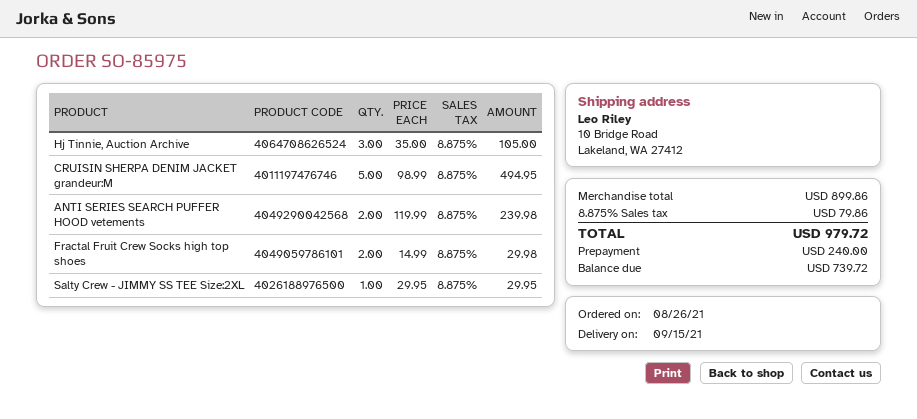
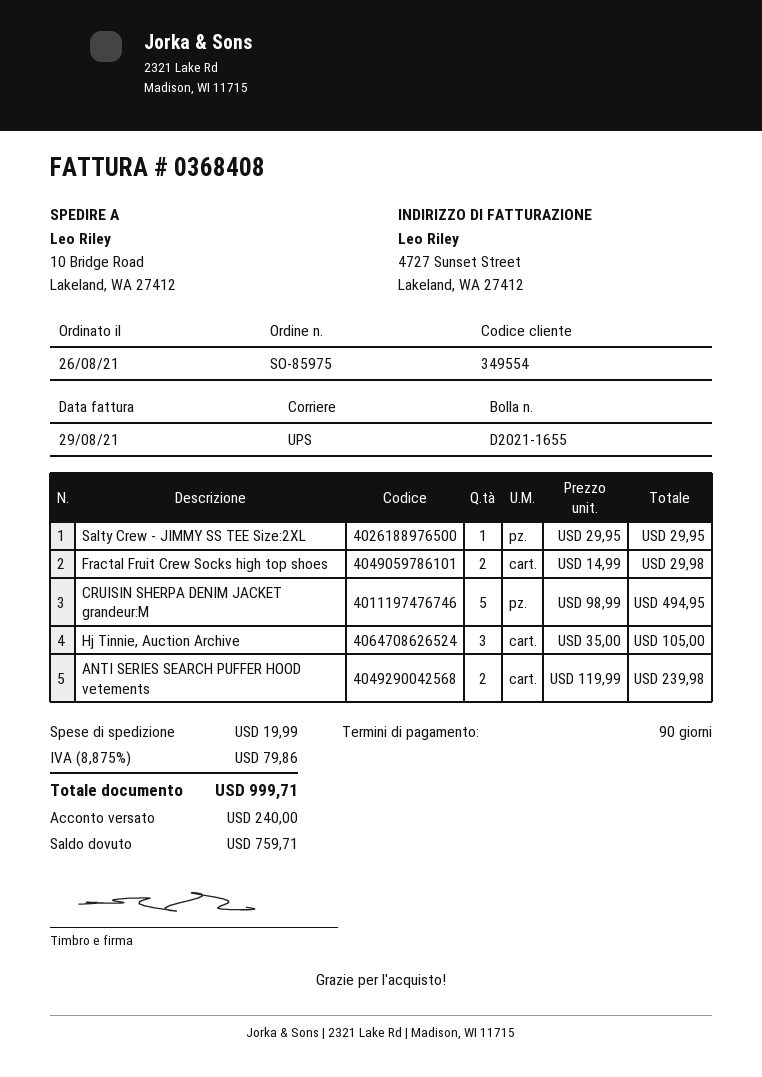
shipping: none -> 19.99
total: 979.72 -> 999.71
balance: 739.72 -> 759.71

